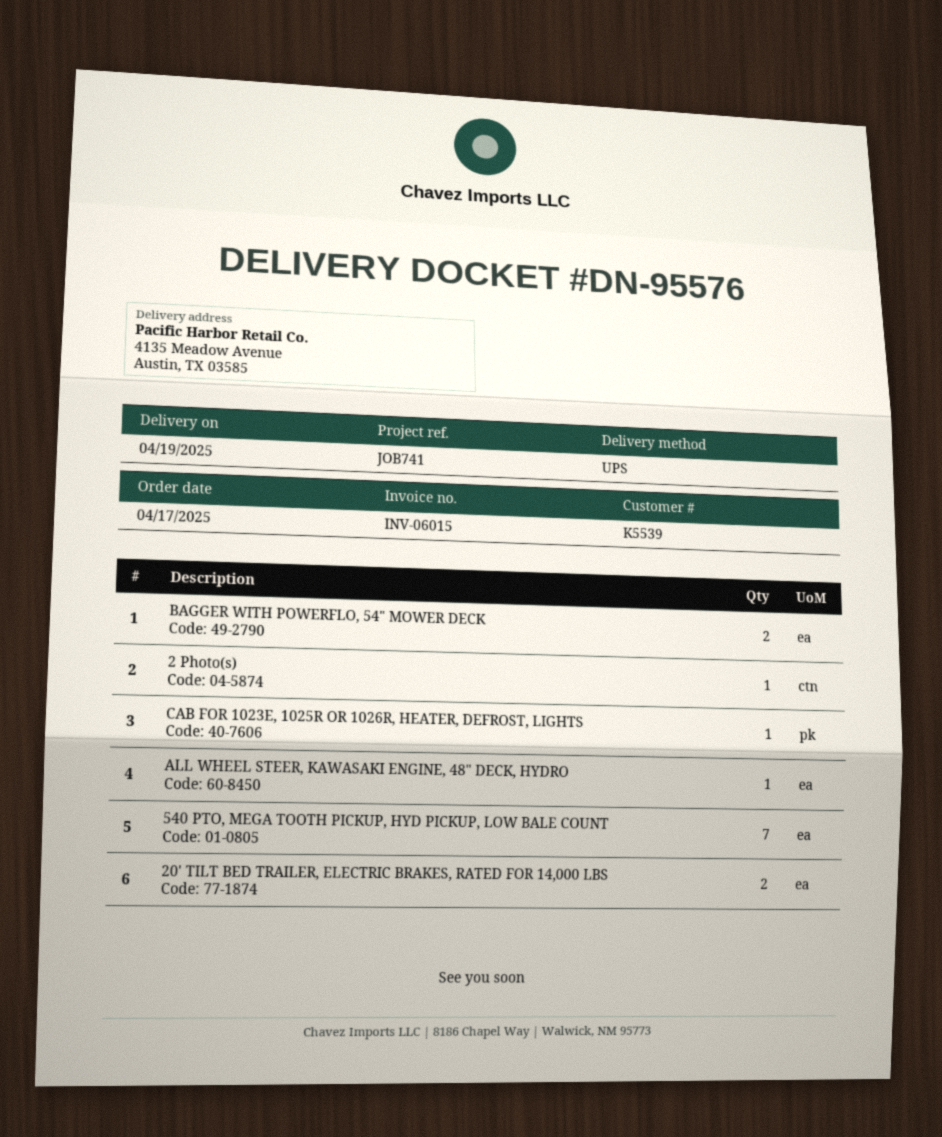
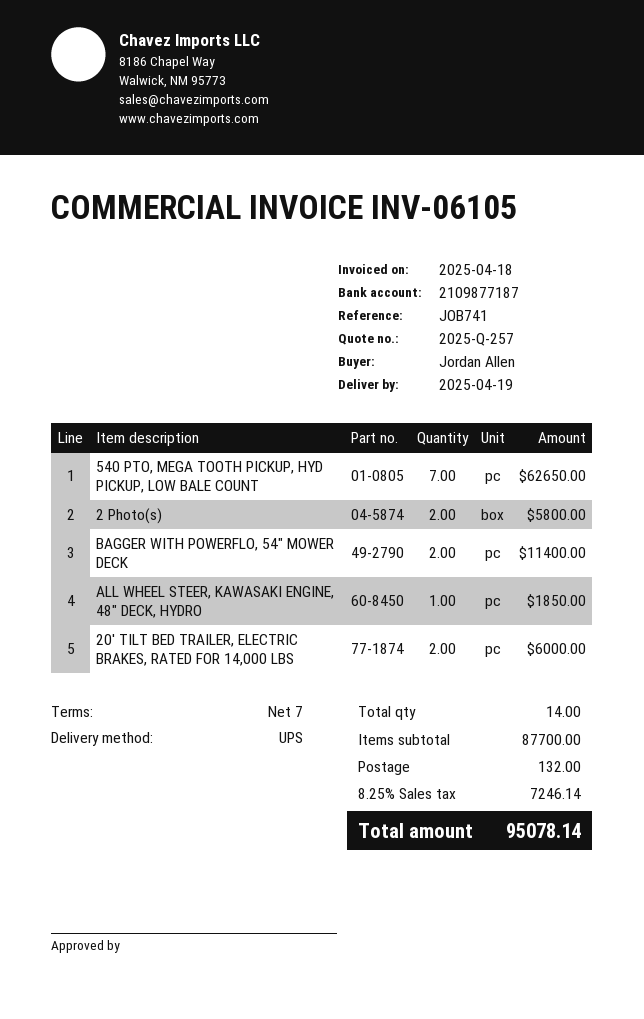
invoice number: INV-06015 -> INV-06105
2 Photo(s): 1 -> 2
CAB FOR 1023E, 1025R OR 1026R, HEATER, DEFROST, LIGHTS: 1 -> none

